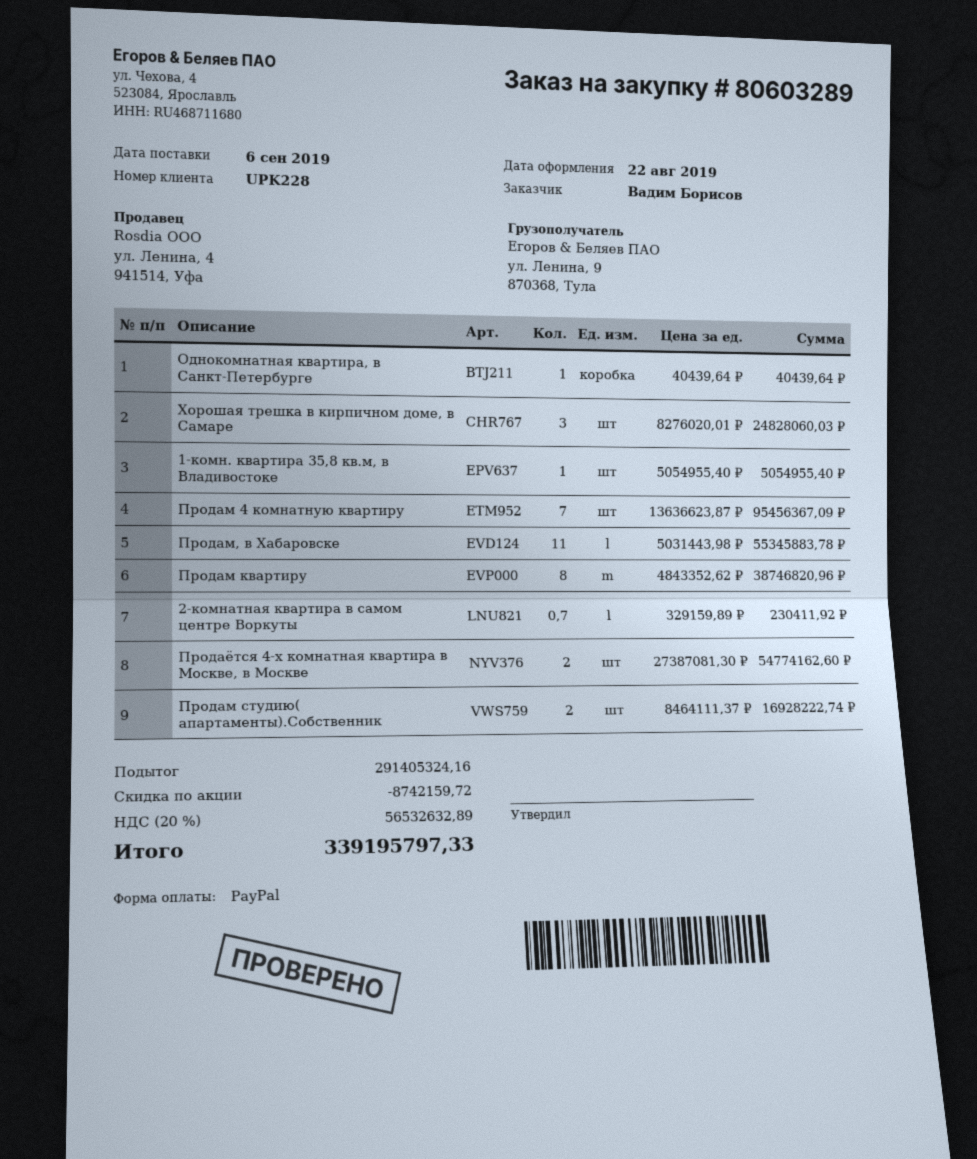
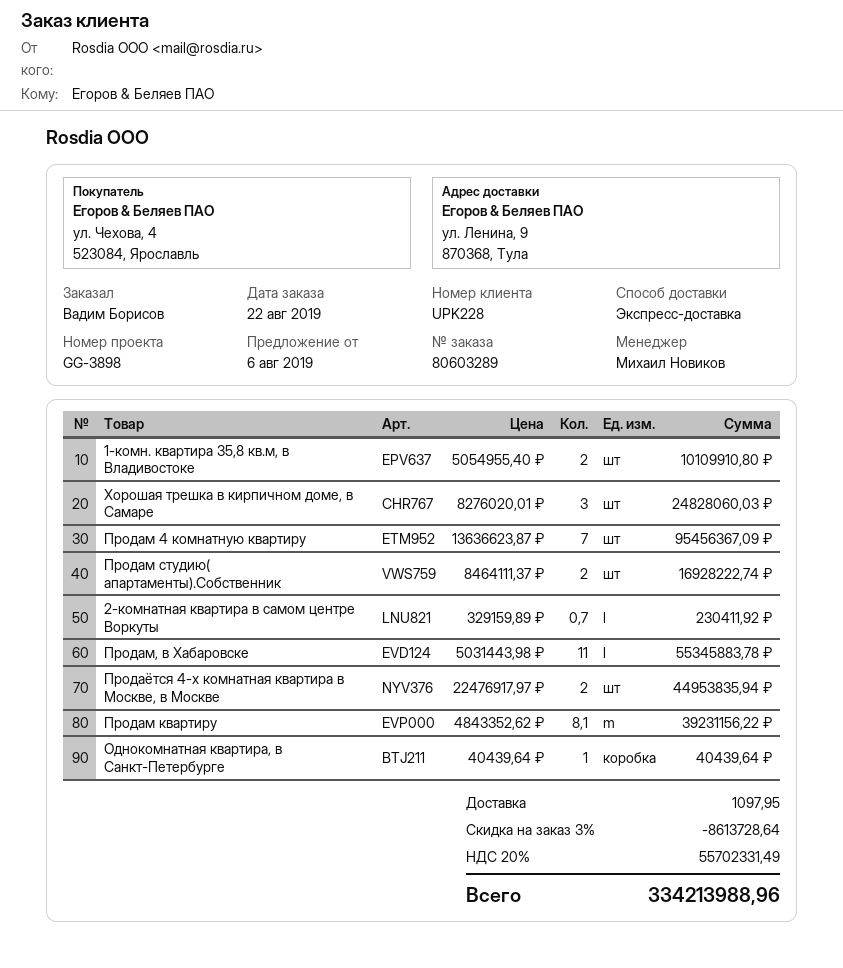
1-комн. квартира 35,8 кв.м, в Владивостоке: 1 x 5054955.40 = 5054955.40 -> 2 x 5054955.40 = 10109910.80
Продам квартиру: 8 x 4843352.62 = 38746820.96 -> 8.1 x 4843352.62 = 39231156.22
Продаётся 4-х комнатная квартира в Москве, в Москве: 2 x 27387081.30 = 54774162.60 -> 2 x 22476917.97 = 44953835.94
discount: 8742159.72 -> 8613728.64
shipping: none -> 1097.95
tax: 20% = 56532632.89 -> 20% = 55702331.49
total: 339195797.33 -> 334213988.96

